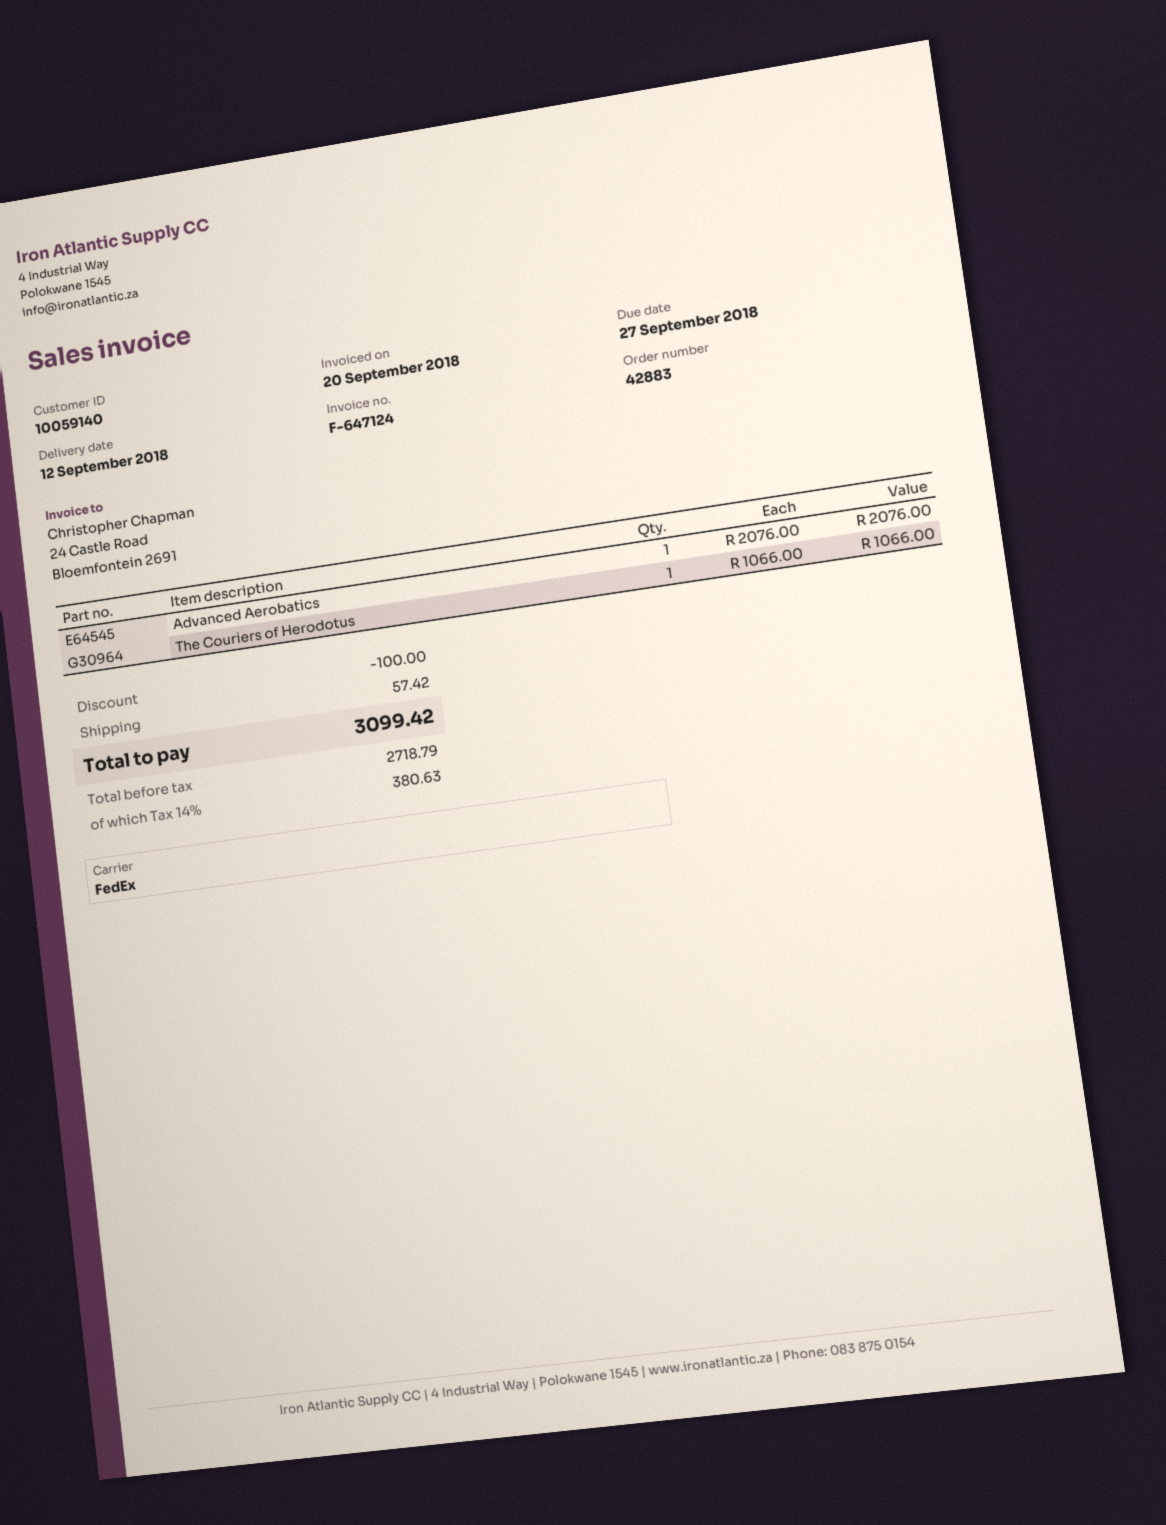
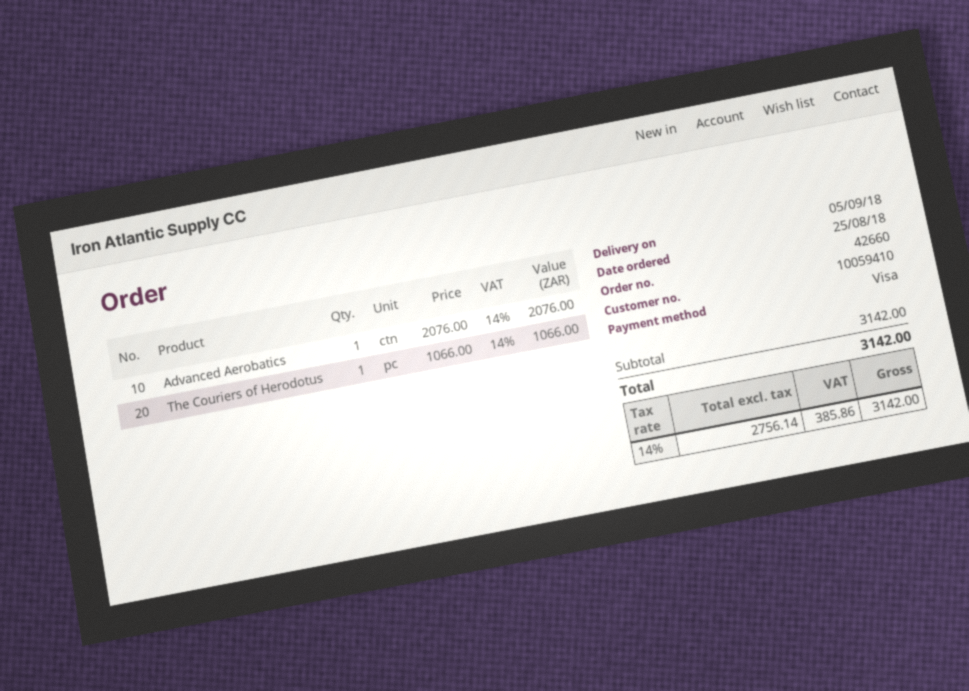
order number: 42883 -> 42660
delivery date: 2018-09-12 -> 2018-09-05
customer number: 10059140 -> 10059410
discount: 100.00 -> none
shipping: 57.42 -> none
net: 2718.79 -> 2756.14
tax: 14% = 380.63 -> 14% = 385.86
total: 3099.42 -> 3142.00

